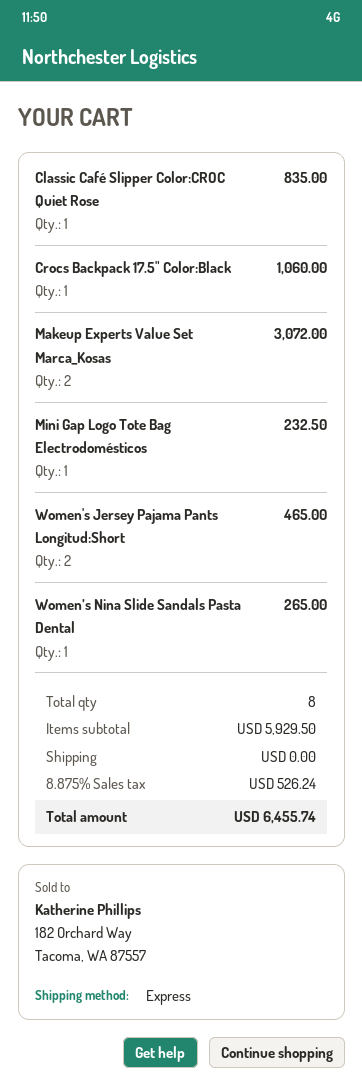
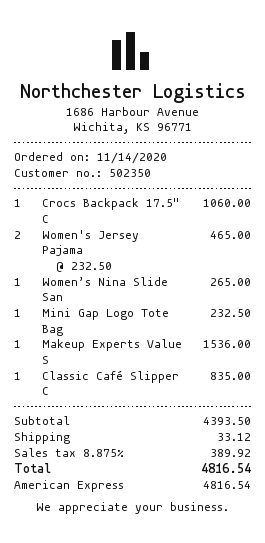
Makeup Experts Value Set Marca_Kosas: 2 for 3072.00 -> 1 for 1536.00
subtotal: 5929.50 -> 4393.50
shipping: 0.00 -> 33.12
tax: 8.875% = 526.24 -> 8.875% = 389.92
total: 6455.74 -> 4816.54

